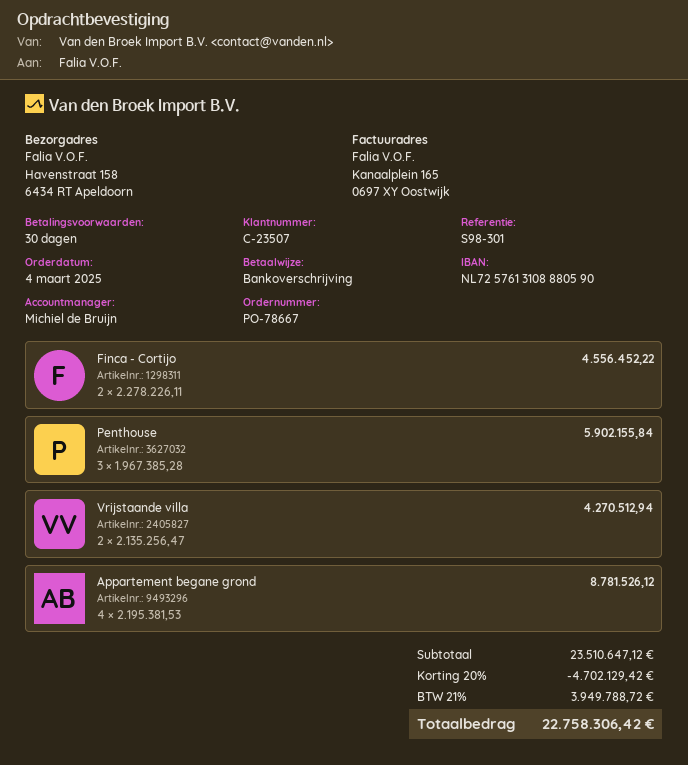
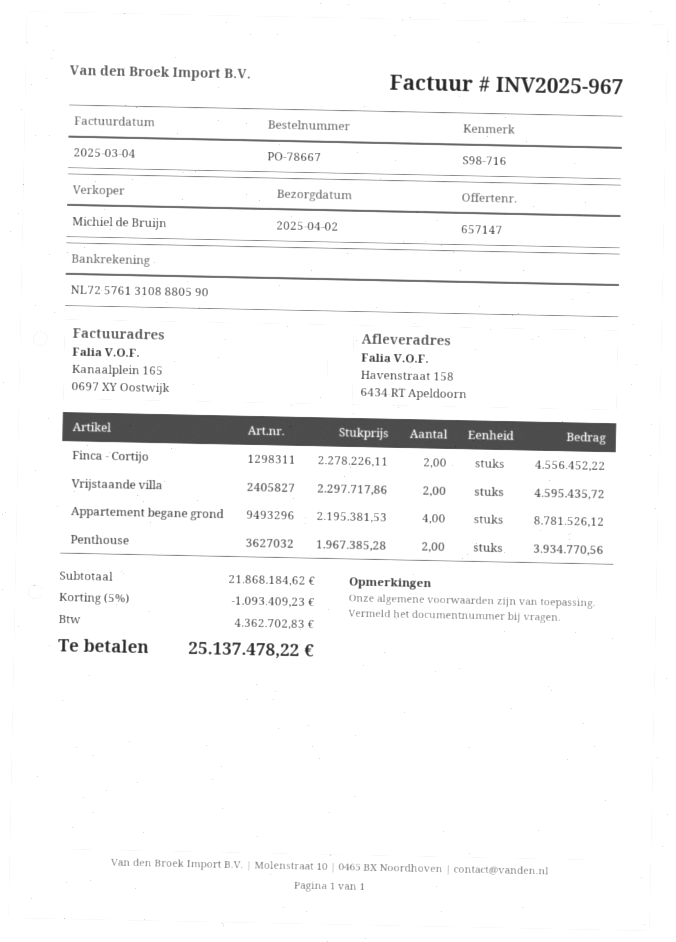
reference: S98-301 -> S98-716
Penthouse: 3 x 1967385.28 = 5902155.84 -> 2 x 1967385.28 = 3934770.56
Vrijstaande villa: 2 x 2135256.47 = 4270512.94 -> 2 x 2297717.86 = 4595435.72
subtotal: 23510647.12 -> 21868184.62
discount: 20% = 4702129.42 -> 5% = 1093409.23
tax: 3949788.72 -> 4362702.83
total: 22758306.42 -> 25137478.22

